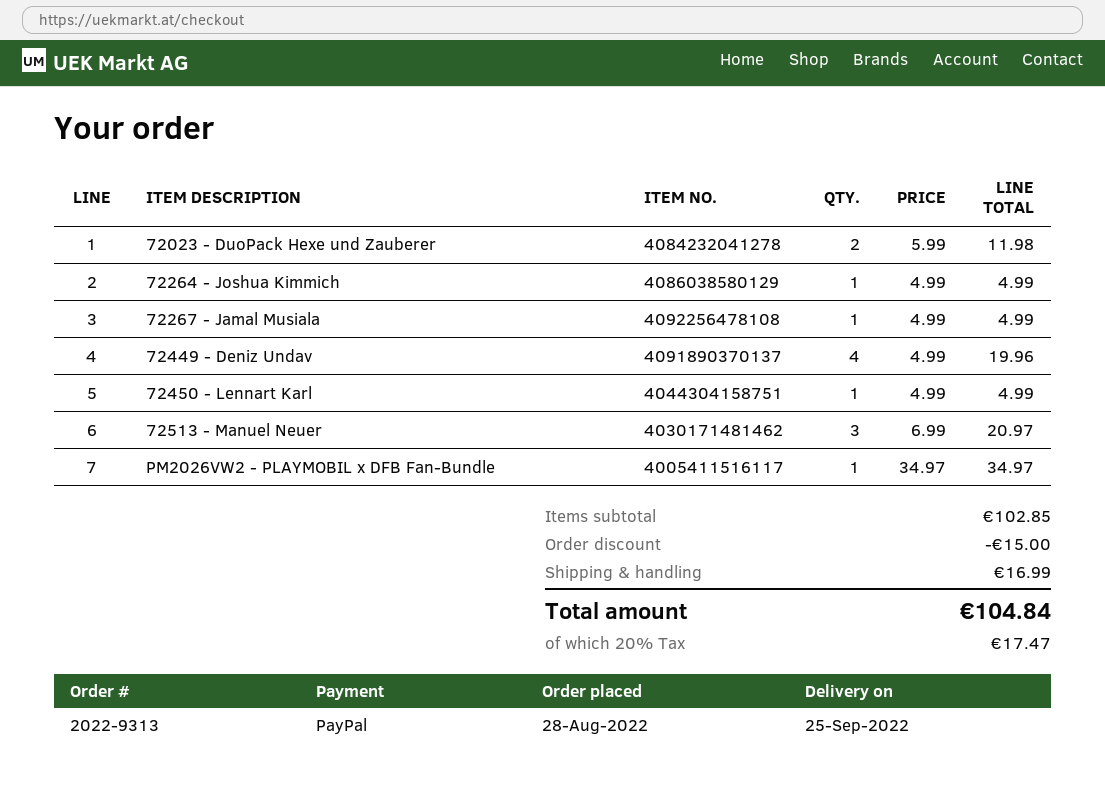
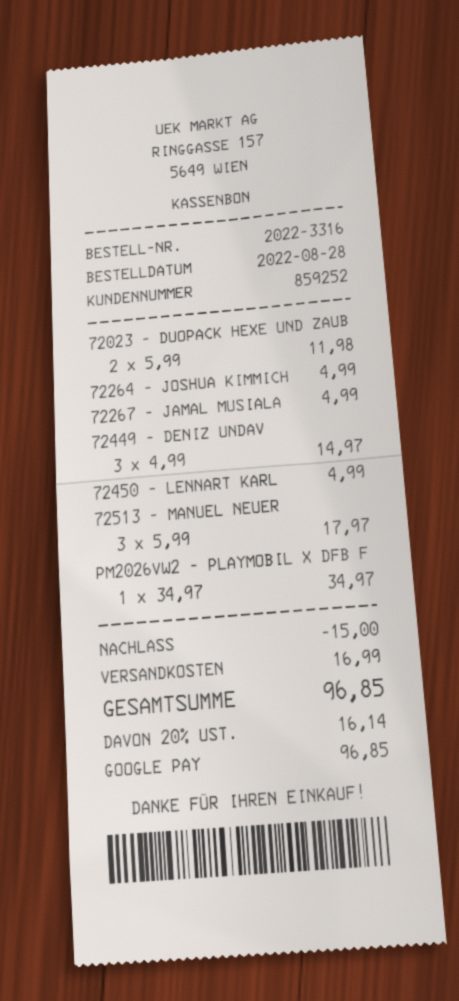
order number: 2022-9313 -> 2022-3316
payment method: PayPal -> Google Pay
72449 - Deniz Undav: 4 x 4.99 = 19.96 -> 3 x 4.99 = 14.97
72513 - Manuel Neuer: 3 x 6.99 = 20.97 -> 3 x 5.99 = 17.97
tax: 20% = 17.47 -> 20% = 16.14
total: 104.84 -> 96.85

